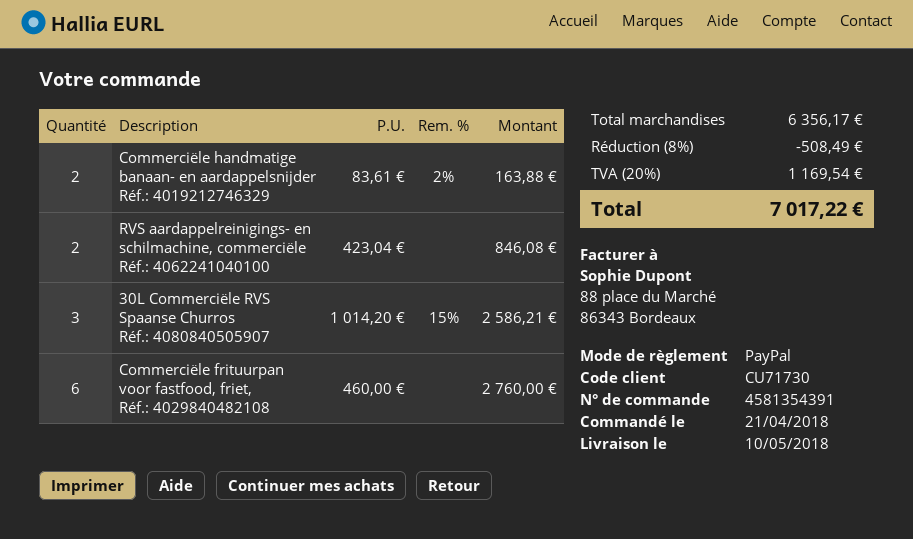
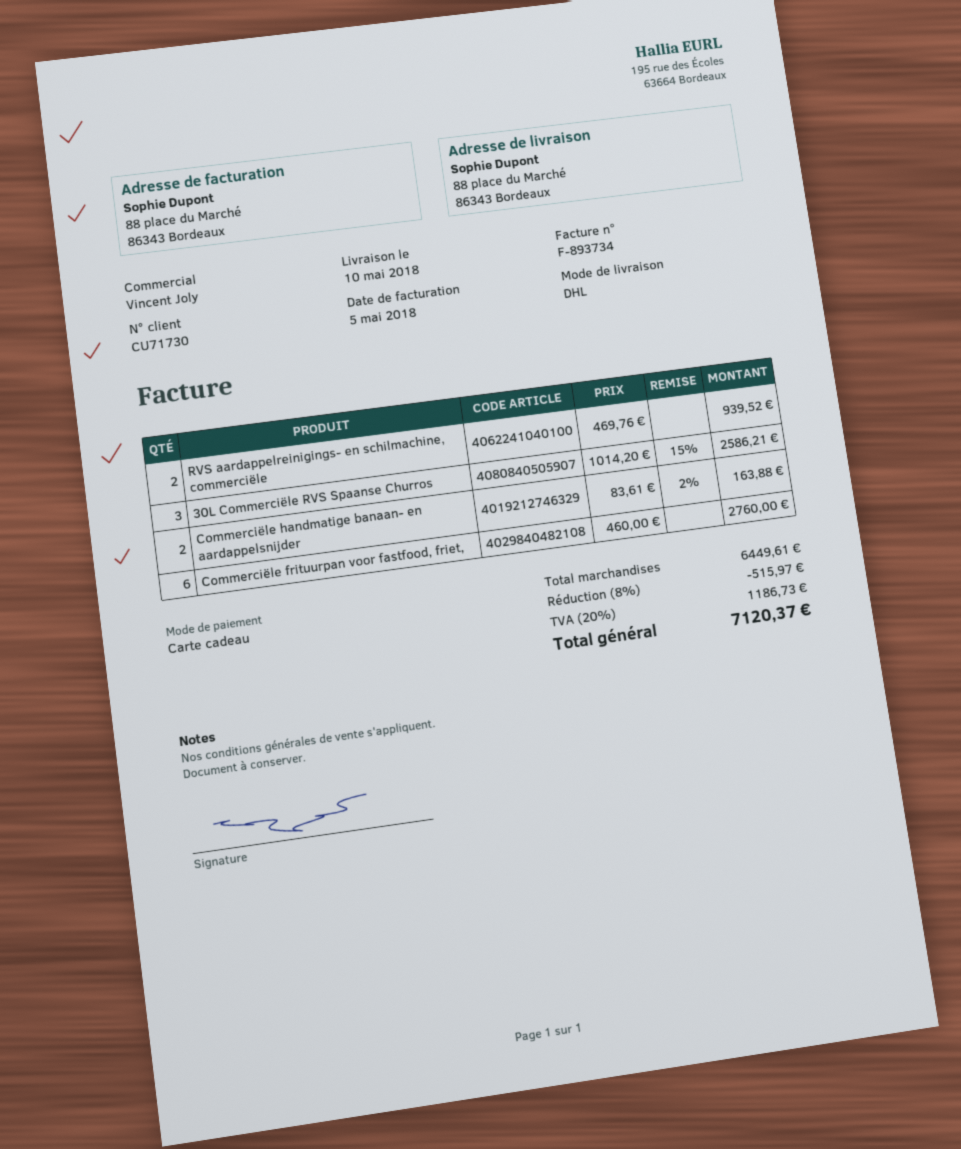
payment method: PayPal -> gift card
RVS aardappelreinigings- en schilmachine, commerciële: 2 x 423.04 = 846.08 -> 2 x 469.76 = 939.52
subtotal: 6356.17 -> 6449.61
discount: 8% = 508.49 -> 8% = 515.97
tax: 20% = 1169.54 -> 20% = 1186.73
total: 7017.22 -> 7120.37

